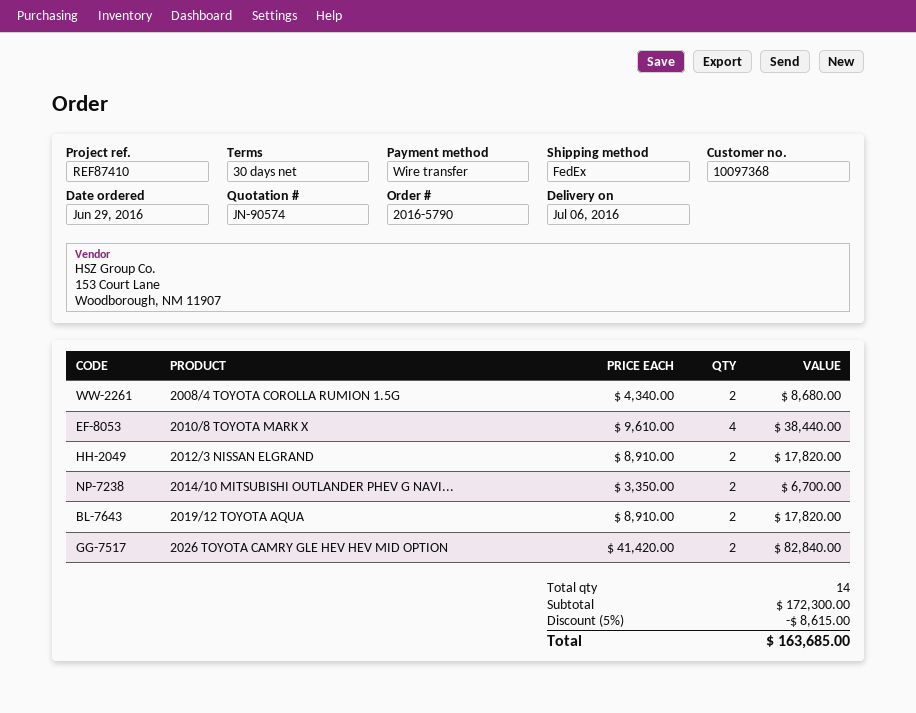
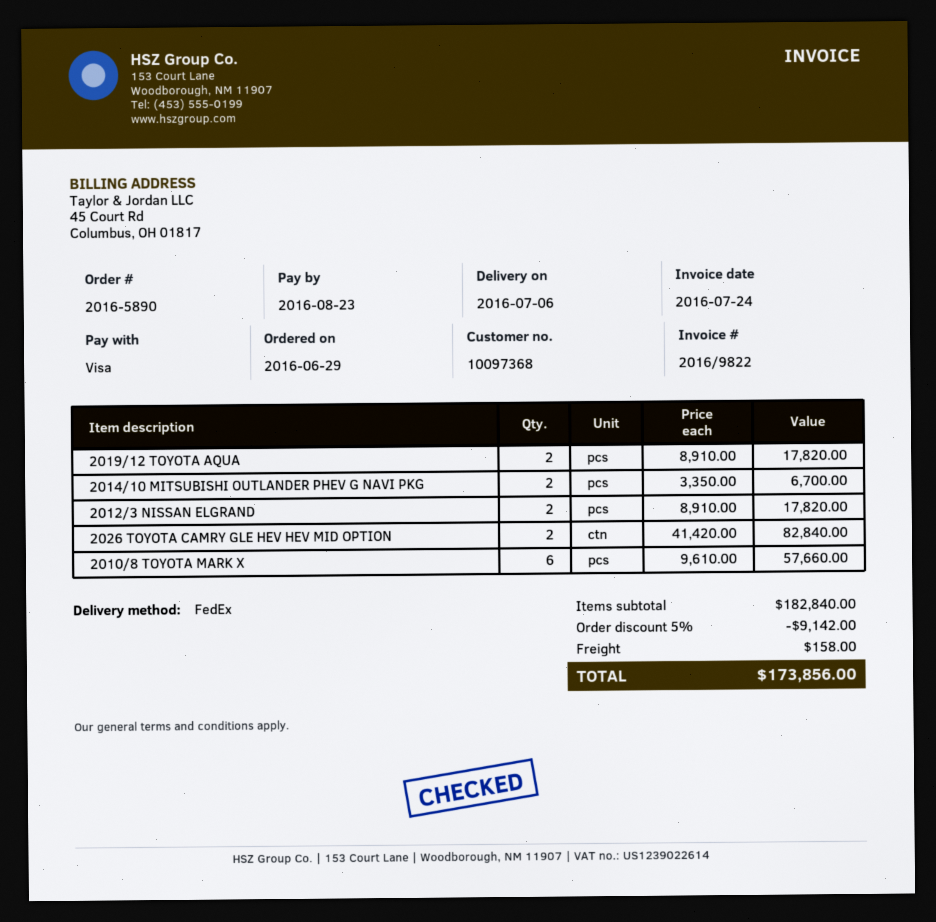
order number: 2016-5790 -> 2016-5890
payment method: bank transfer -> Visa
2008/4 TOYOTA COROLLA RUMION 1.5G: 2 x 4340.00 = 8680.00 -> none
2010/8 TOYOTA MARK X: 4 x 9610.00 = 38440.00 -> 6 x 9610.00 = 57660.00
subtotal: 172300.00 -> 182840.00
discount: 5% = 8615.00 -> 5% = 9142.00
shipping: none -> 158.00
total: 163685.00 -> 173856.00

